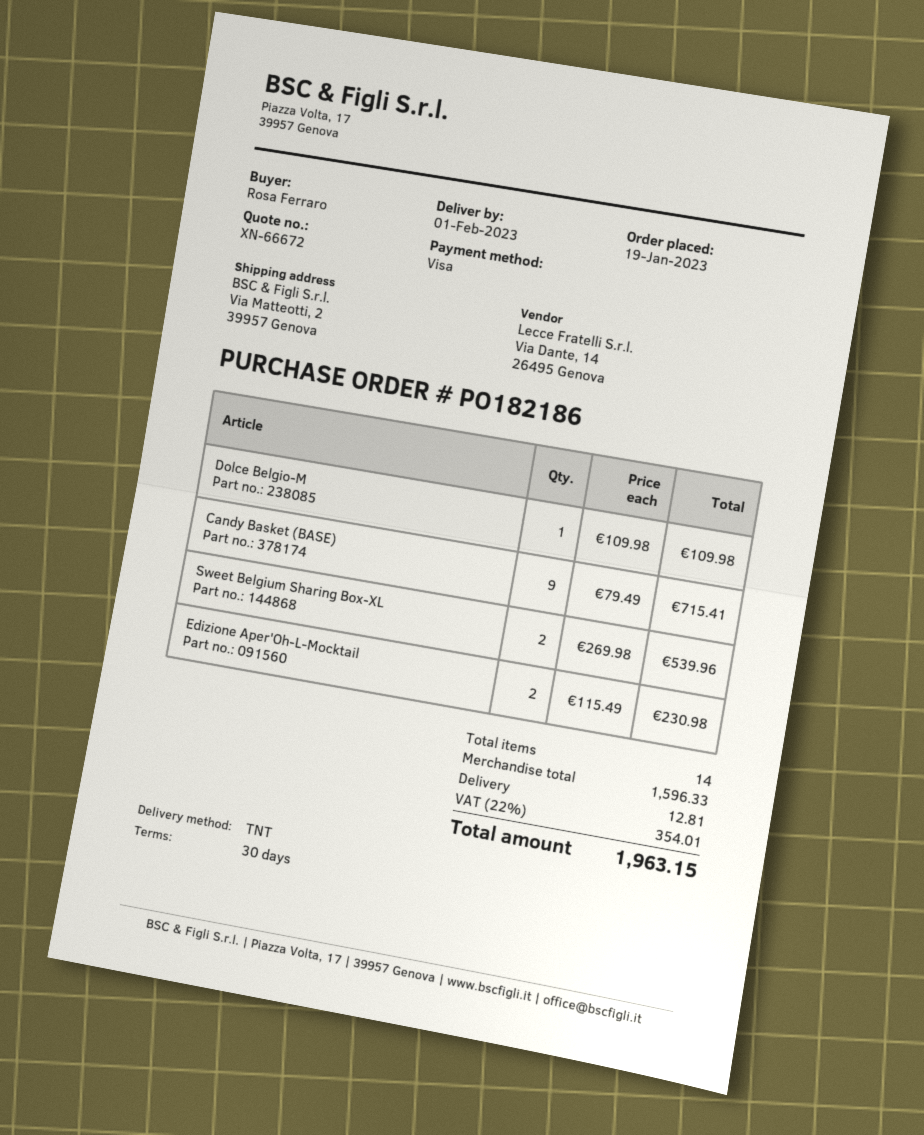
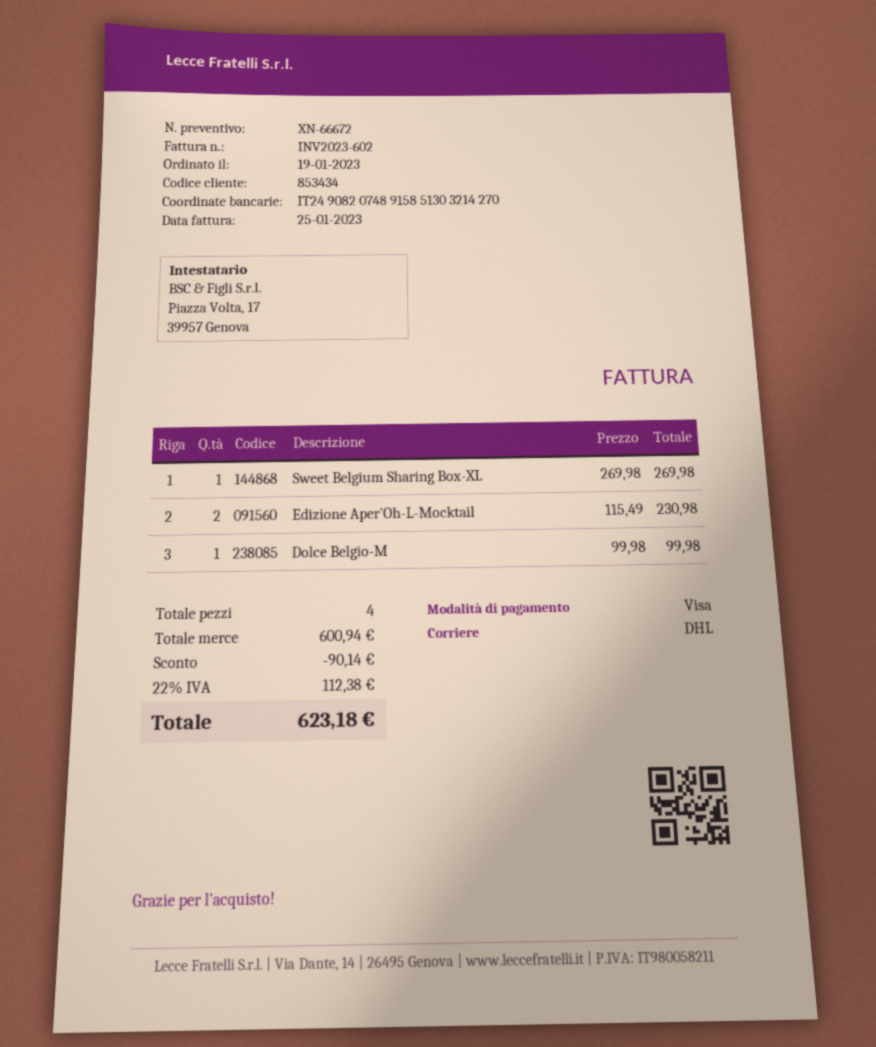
shipping method: TNT -> DHL
Dolce Belgio-M: 1 x 109.98 = 109.98 -> 1 x 99.98 = 99.98
Candy Basket (BASE): 9 x 79.49 = 715.41 -> none
Sweet Belgium Sharing Box-XL: 2 x 269.98 = 539.96 -> 1 x 269.98 = 269.98
total quantity: 14 -> 4
subtotal: 1596.33 -> 600.94
discount: none -> 90.14
shipping: 12.81 -> none
tax: 22% = 354.01 -> 22% = 112.38
total: 1963.15 -> 623.18

